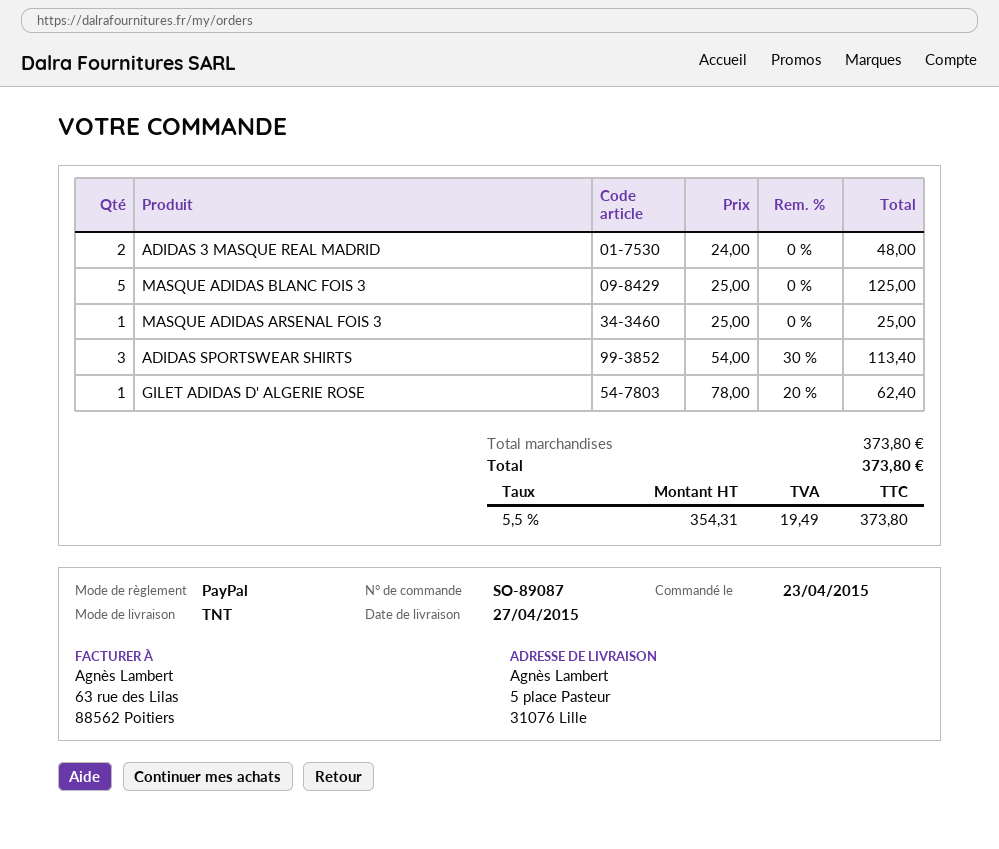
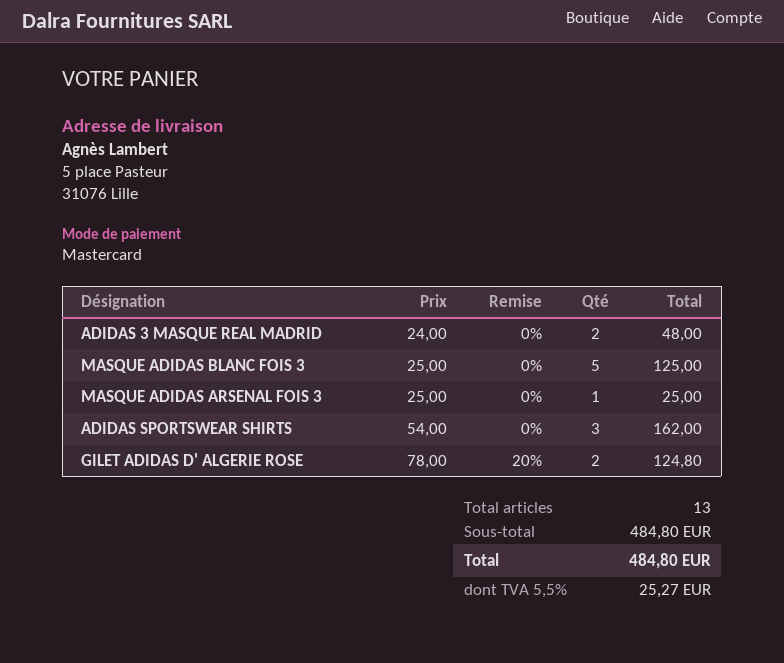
payment method: PayPal -> Mastercard
ADIDAS SPORTSWEAR SHIRTS: 3 x 54.00 - 30% = 113.40 -> 3 x 54.00 = 162.00
GILET ADIDAS D' ALGERIE ROSE: 1 x 78.00 - 20% = 62.40 -> 2 x 78.00 - 20% = 124.80
subtotal: 373.80 -> 484.80
tax: 5.5% = 19.49 -> 5.5% = 25.27
total: 373.80 -> 484.80

